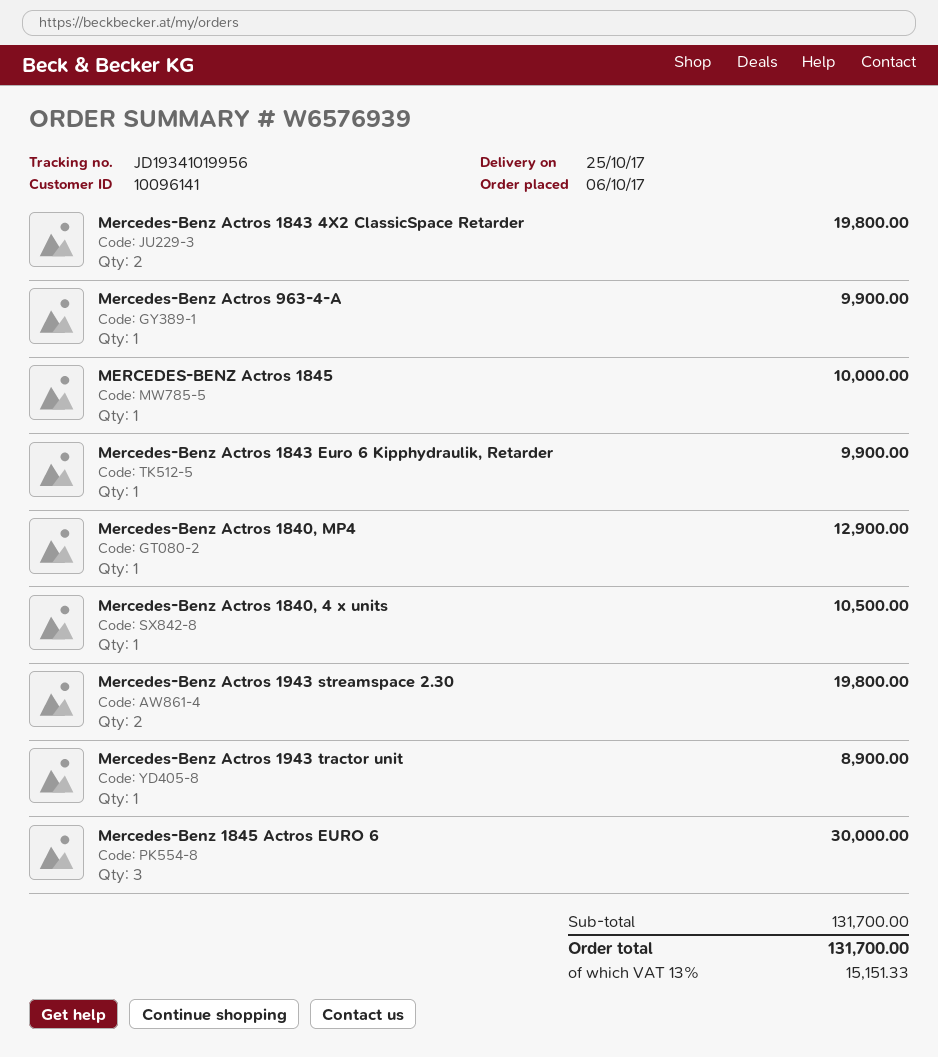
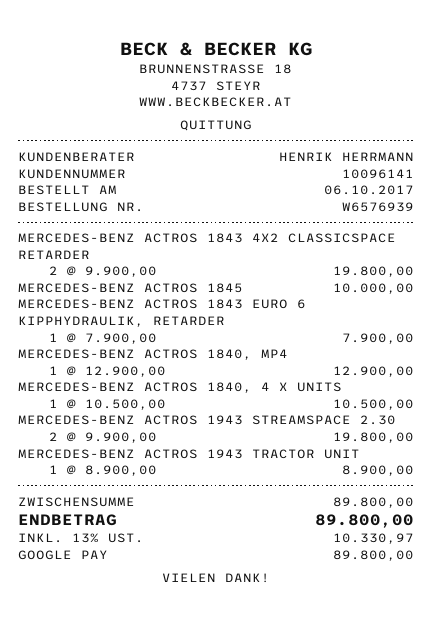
Mercedes-Benz Actros 963-4-A: 1 for 9900.00 -> none
Mercedes-Benz Actros 1843 Euro 6 Kipphydraulik, Retarder: 1 for 9900.00 -> 1 for 7900.00
Mercedes-Benz 1845 Actros EURO 6: 3 for 30000.00 -> none
subtotal: 131700.00 -> 89800.00
tax: 13% = 15151.33 -> 13% = 10330.97
total: 131700.00 -> 89800.00

